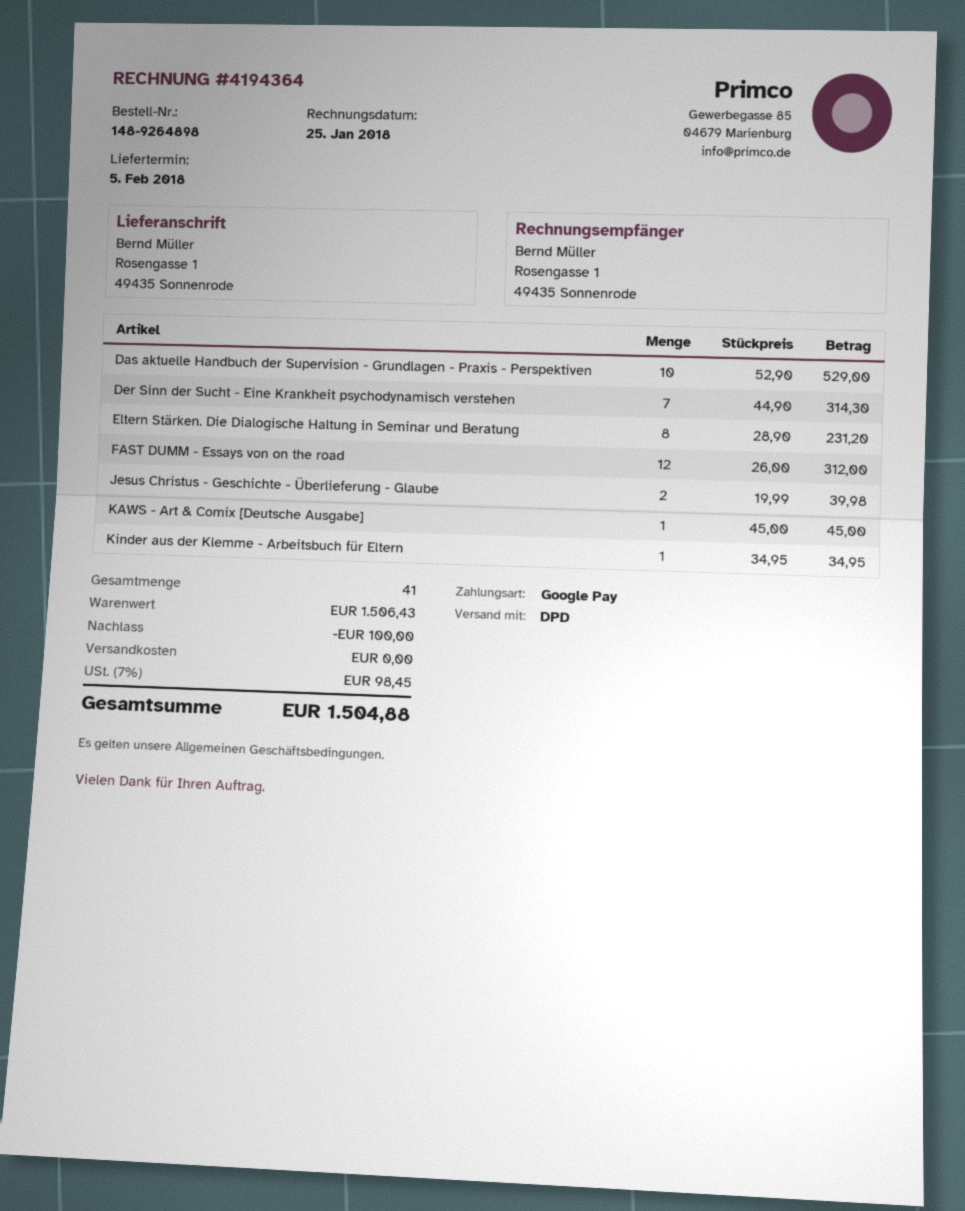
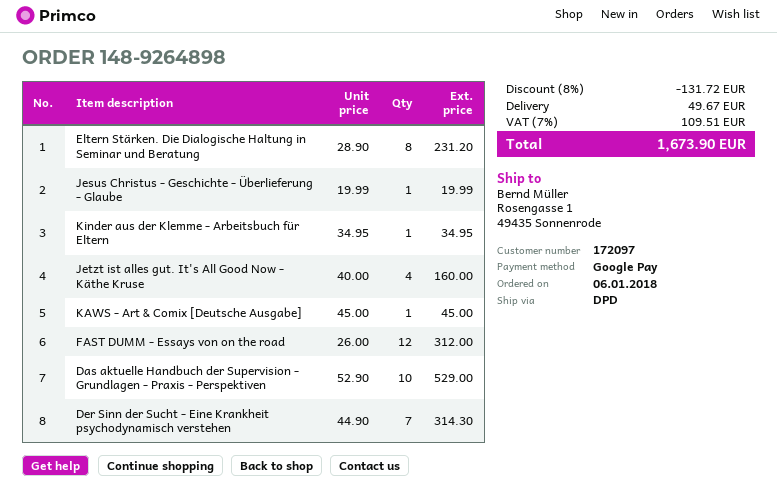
Jesus Christus - Geschichte - Überlieferung - Glaube: 2 x 19.99 = 39.98 -> 1 x 19.99 = 19.99
Jetzt ist alles gut. It's All Good Now - Käthe Kruse: none -> 4 x 40.00 = 160.00
discount: 100.00 -> 131.72
shipping: 0.00 -> 49.67
tax: 7% = 98.45 -> 7% = 109.51
total: 1504.88 -> 1673.90

